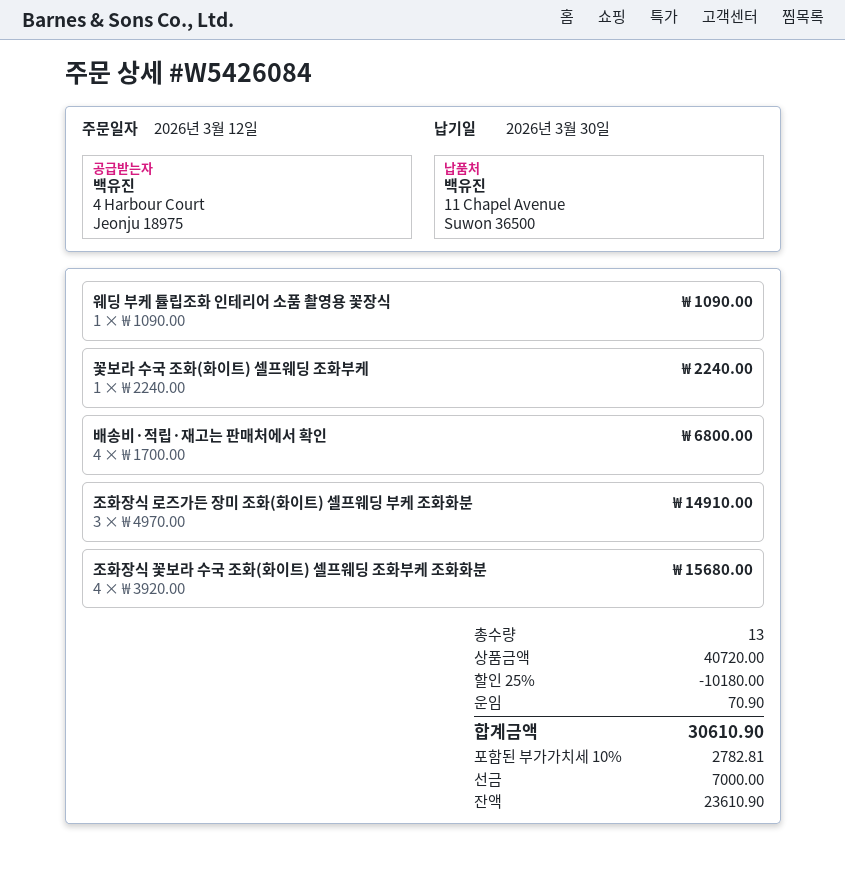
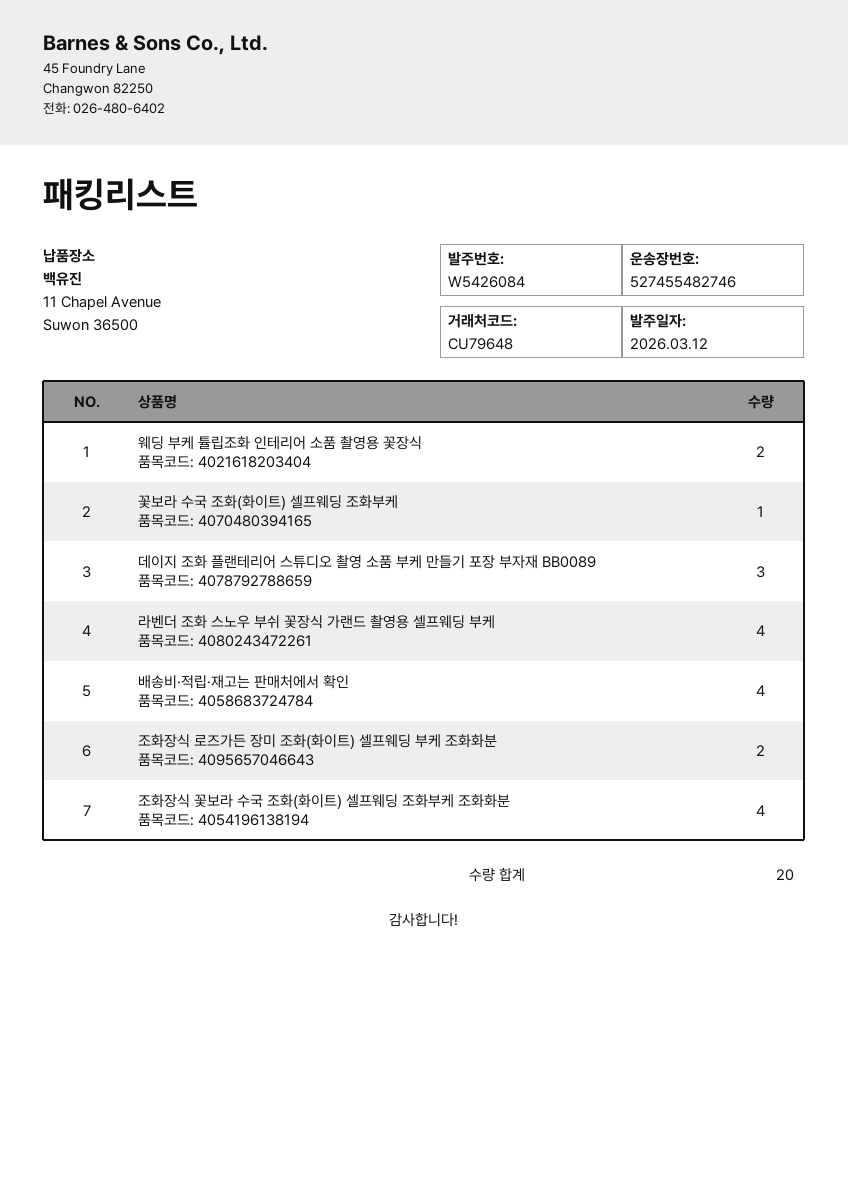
웨딩 부케 튤립조화 인테리어 소품 촬영용 꽃장식: 1 -> 2
조화장식 로즈가든 장미 조화(화이트) 셀프웨딩 부케 조화화분: 3 -> 2
데이지 조화 플랜테리어 스튜디오 촬영 소품 부케 만들기 포장 부자재 BB0089: none -> 3
라벤더 조화 스노우 부쉬 꽃장식 가랜드 촬영용 셀프웨딩 부케: none -> 4
total quantity: 13 -> 20

